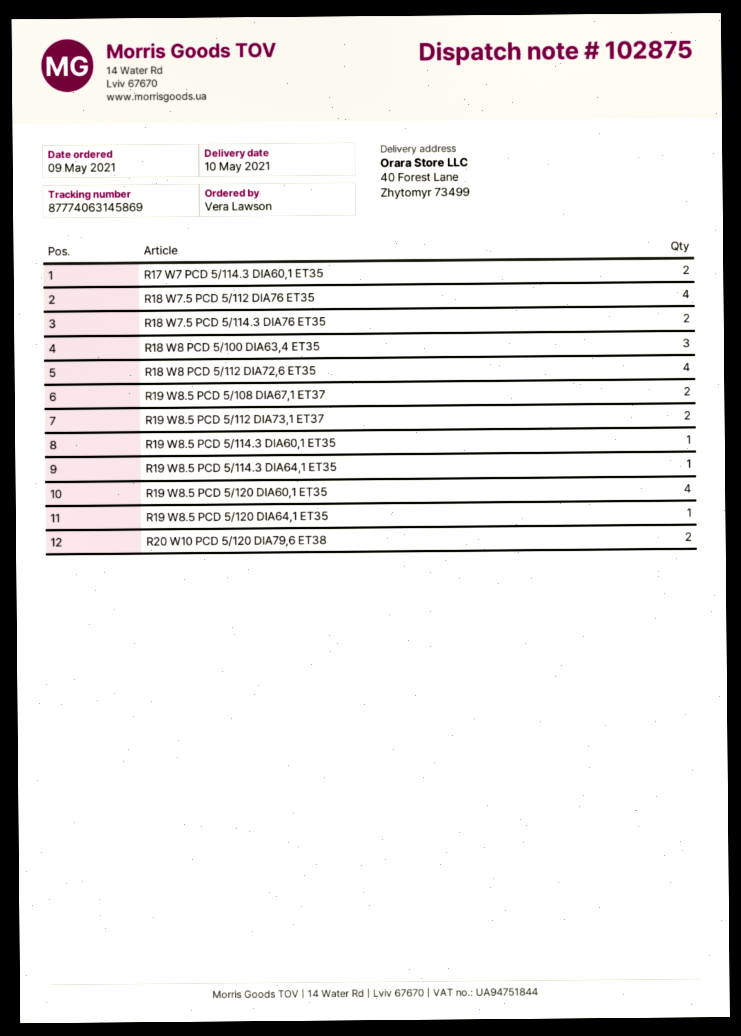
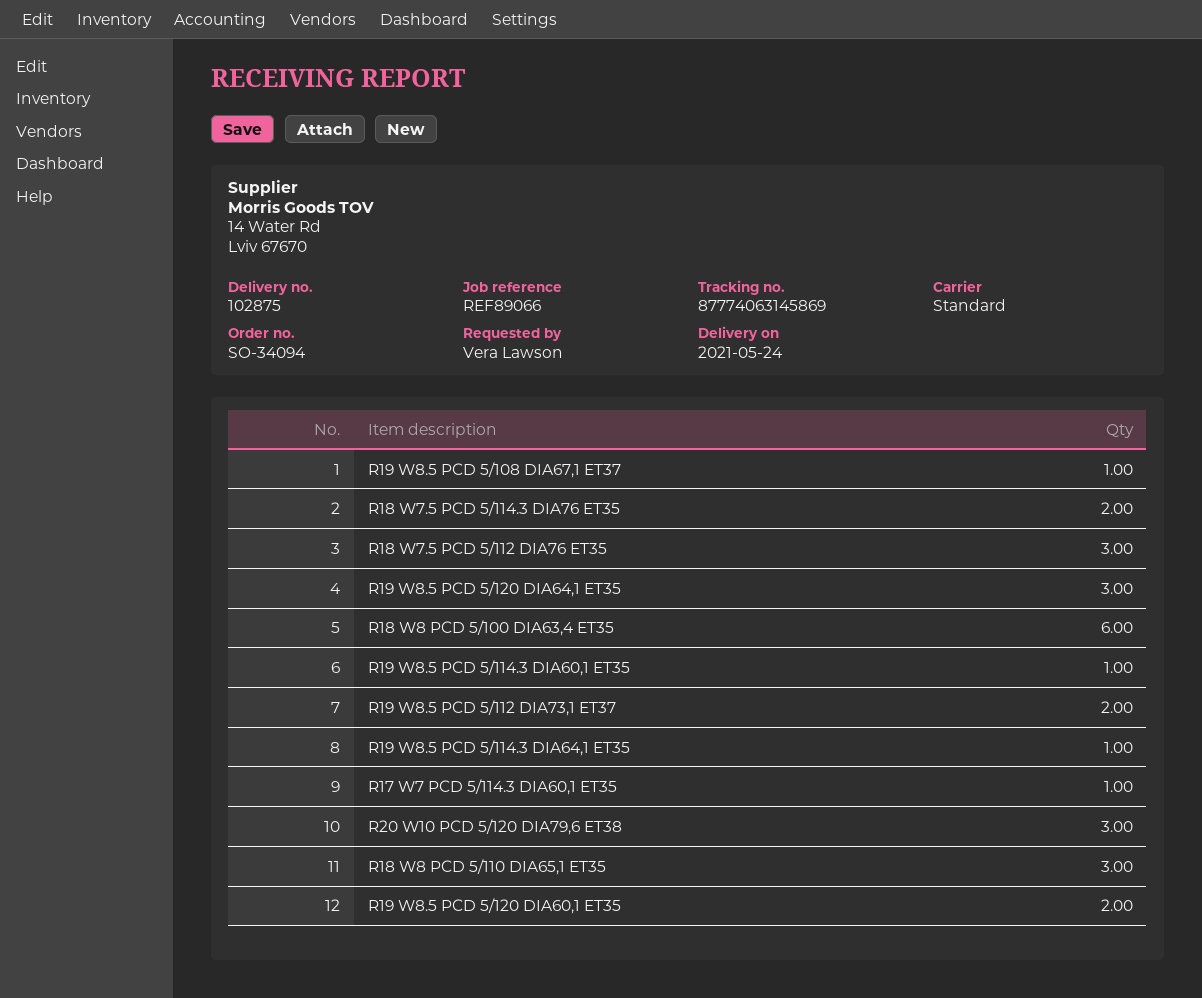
delivery date: 2021-05-10 -> 2021-05-24
R17 W7 PCD 5/114.3 DIA60,1 ET35: 2 -> 1
R18 W7.5 PCD 5/112 DIA76 ET35: 4 -> 3
R18 W8 PCD 5/100 DIA63,4 ET35: 3 -> 6
R18 W8 PCD 5/112 DIA72,6 ET35: 4 -> none
R19 W8.5 PCD 5/108 DIA67,1 ET37: 2 -> 1
R19 W8.5 PCD 5/120 DIA60,1 ET35: 4 -> 2
R19 W8.5 PCD 5/120 DIA64,1 ET35: 1 -> 3
R20 W10 PCD 5/120 DIA79,6 ET38: 2 -> 3
R18 W8 PCD 5/110 DIA65,1 ET35: none -> 3

